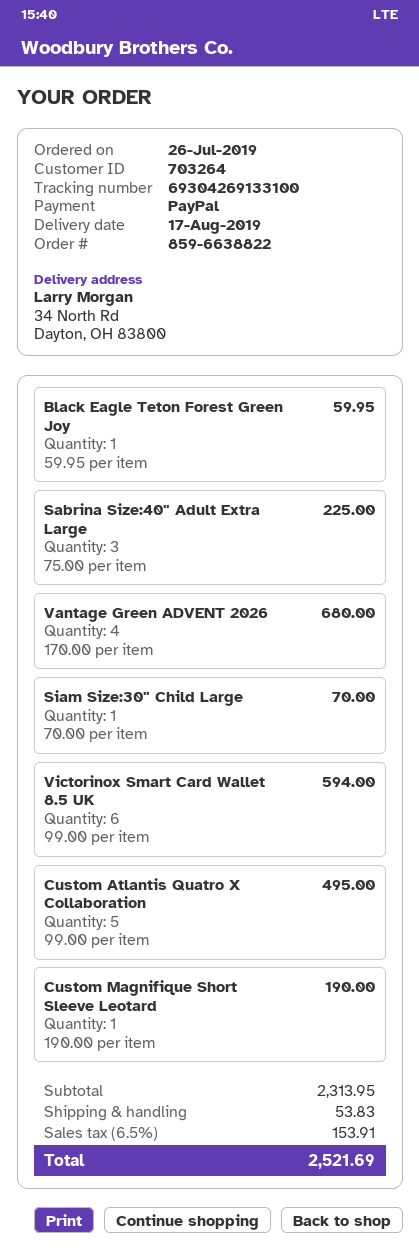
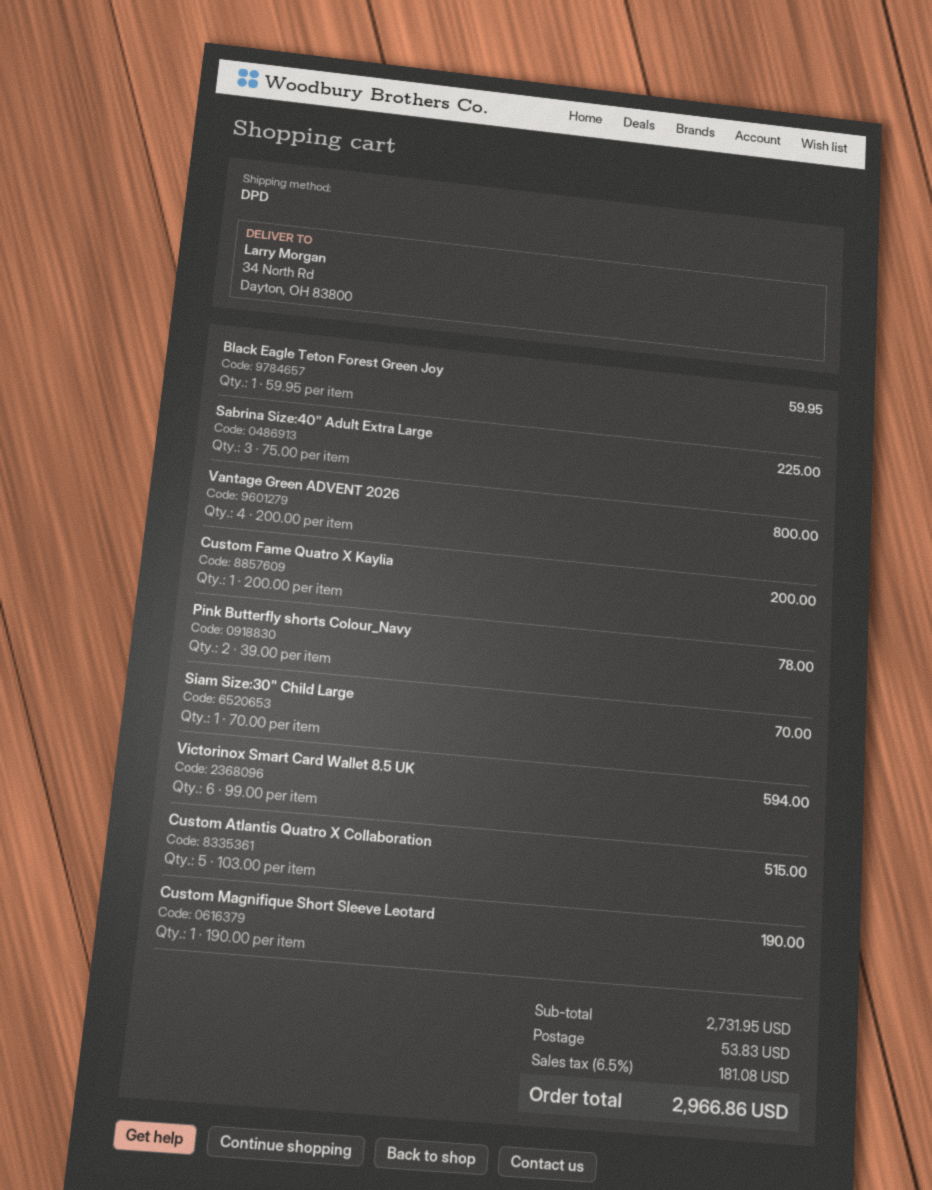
Vantage Green ADVENT 2026: 4 x 170.00 = 680.00 -> 4 x 200.00 = 800.00
Custom Atlantis Quatro X Collaboration: 5 x 99.00 = 495.00 -> 5 x 103.00 = 515.00
Custom Fame Quatro X Kaylia: none -> 1 x 200.00 = 200.00
Pink Butterfly shorts Colour_Navy: none -> 2 x 39.00 = 78.00
subtotal: 2313.95 -> 2731.95
tax: 6.5% = 153.91 -> 6.5% = 181.08
total: 2521.69 -> 2966.86

